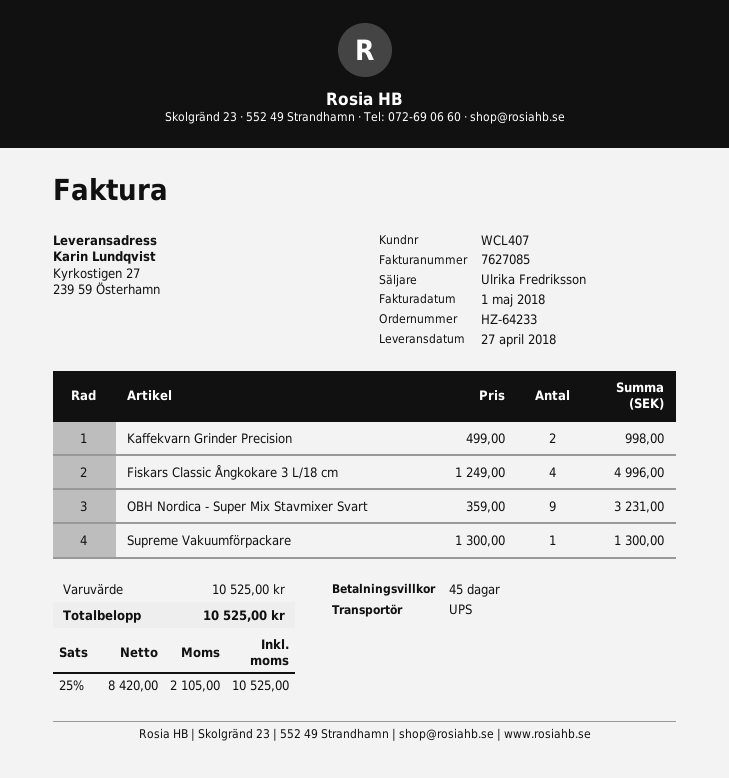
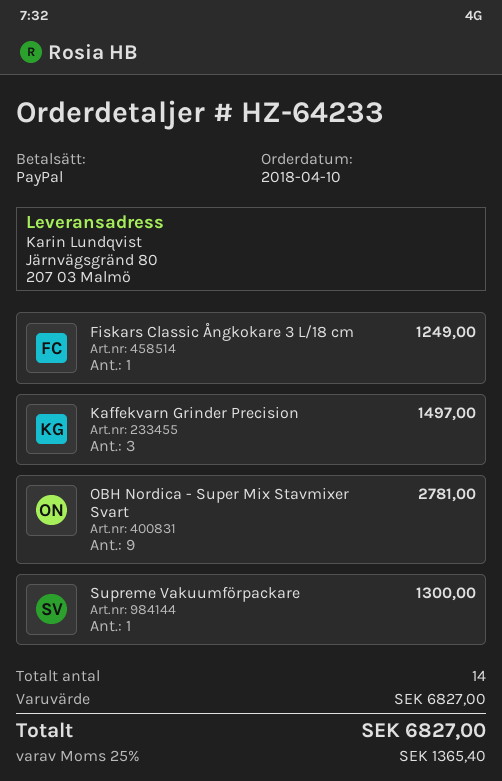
ship to: Kyrkostigen 27, 239 59 Österhamn -> Järnvägsgränd 80, 207 03 Malmö
Kaffekvarn Grinder Precision: 2 for 998.00 -> 3 for 1497.00
Fiskars Classic Ångkokare 3 L/18 cm: 4 for 4996.00 -> 1 for 1249.00
OBH Nordica - Super Mix Stavmixer Svart: 9 for 3231.00 -> 9 for 2781.00
subtotal: 10525.00 -> 6827.00
tax: 25% = 2105.00 -> 25% = 1365.40
total: 10525.00 -> 6827.00

